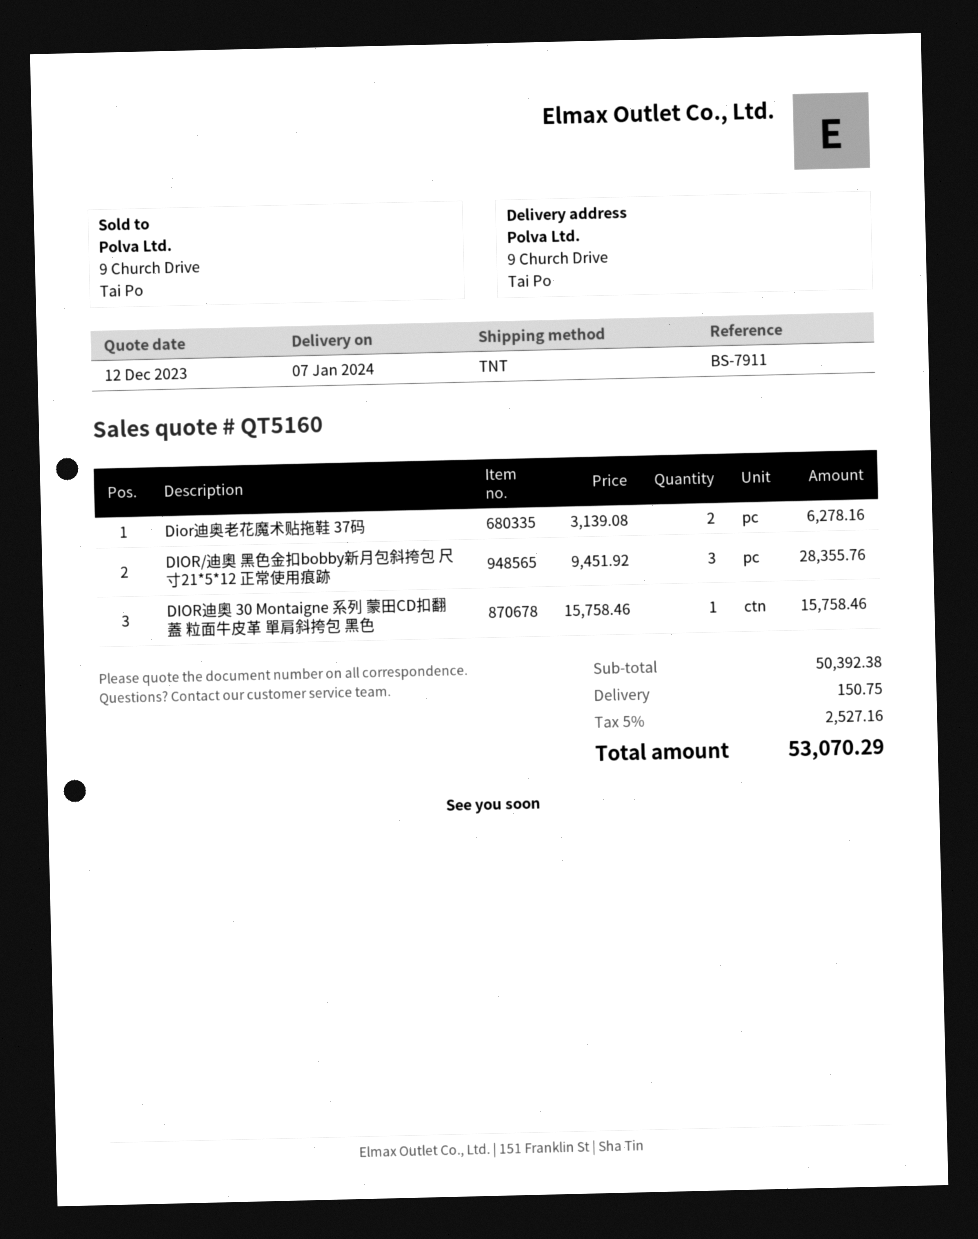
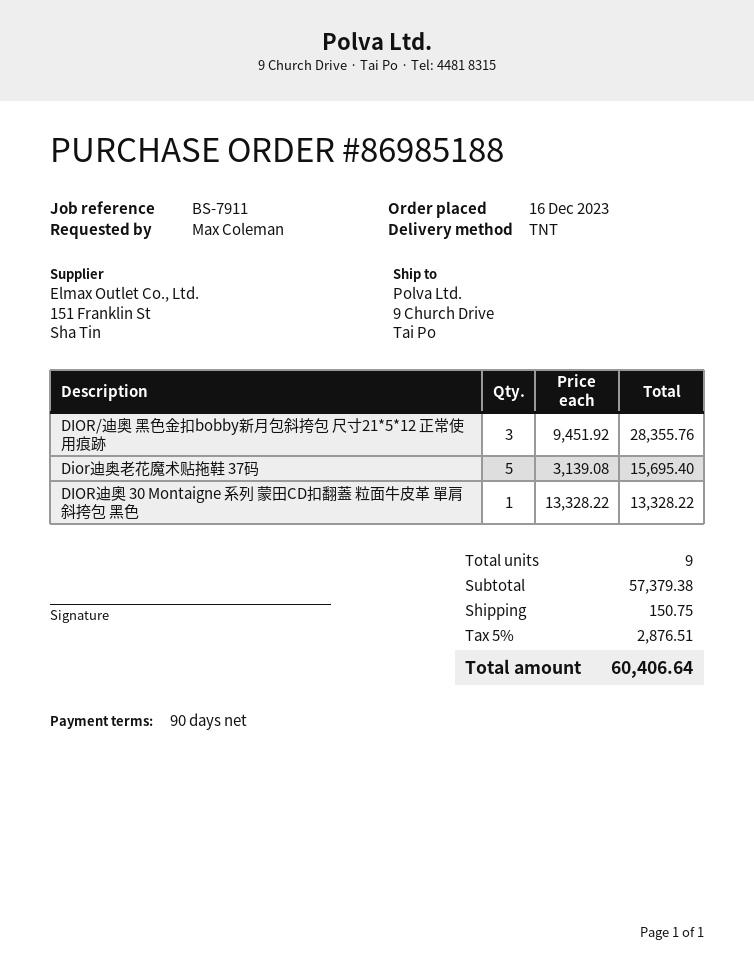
Dior迪奥老花魔术贴拖鞋 37码: 2 x 3139.08 = 6278.16 -> 5 x 3139.08 = 15695.40
DIOR迪奧 30 Montaigne 系列 蒙田CD扣翻蓋 粒面牛皮革 單肩斜挎包 黑色: 1 x 15758.46 = 15758.46 -> 1 x 13328.22 = 13328.22
subtotal: 50392.38 -> 57379.38
tax: 5% = 2527.16 -> 5% = 2876.51
total: 53070.29 -> 60406.64

